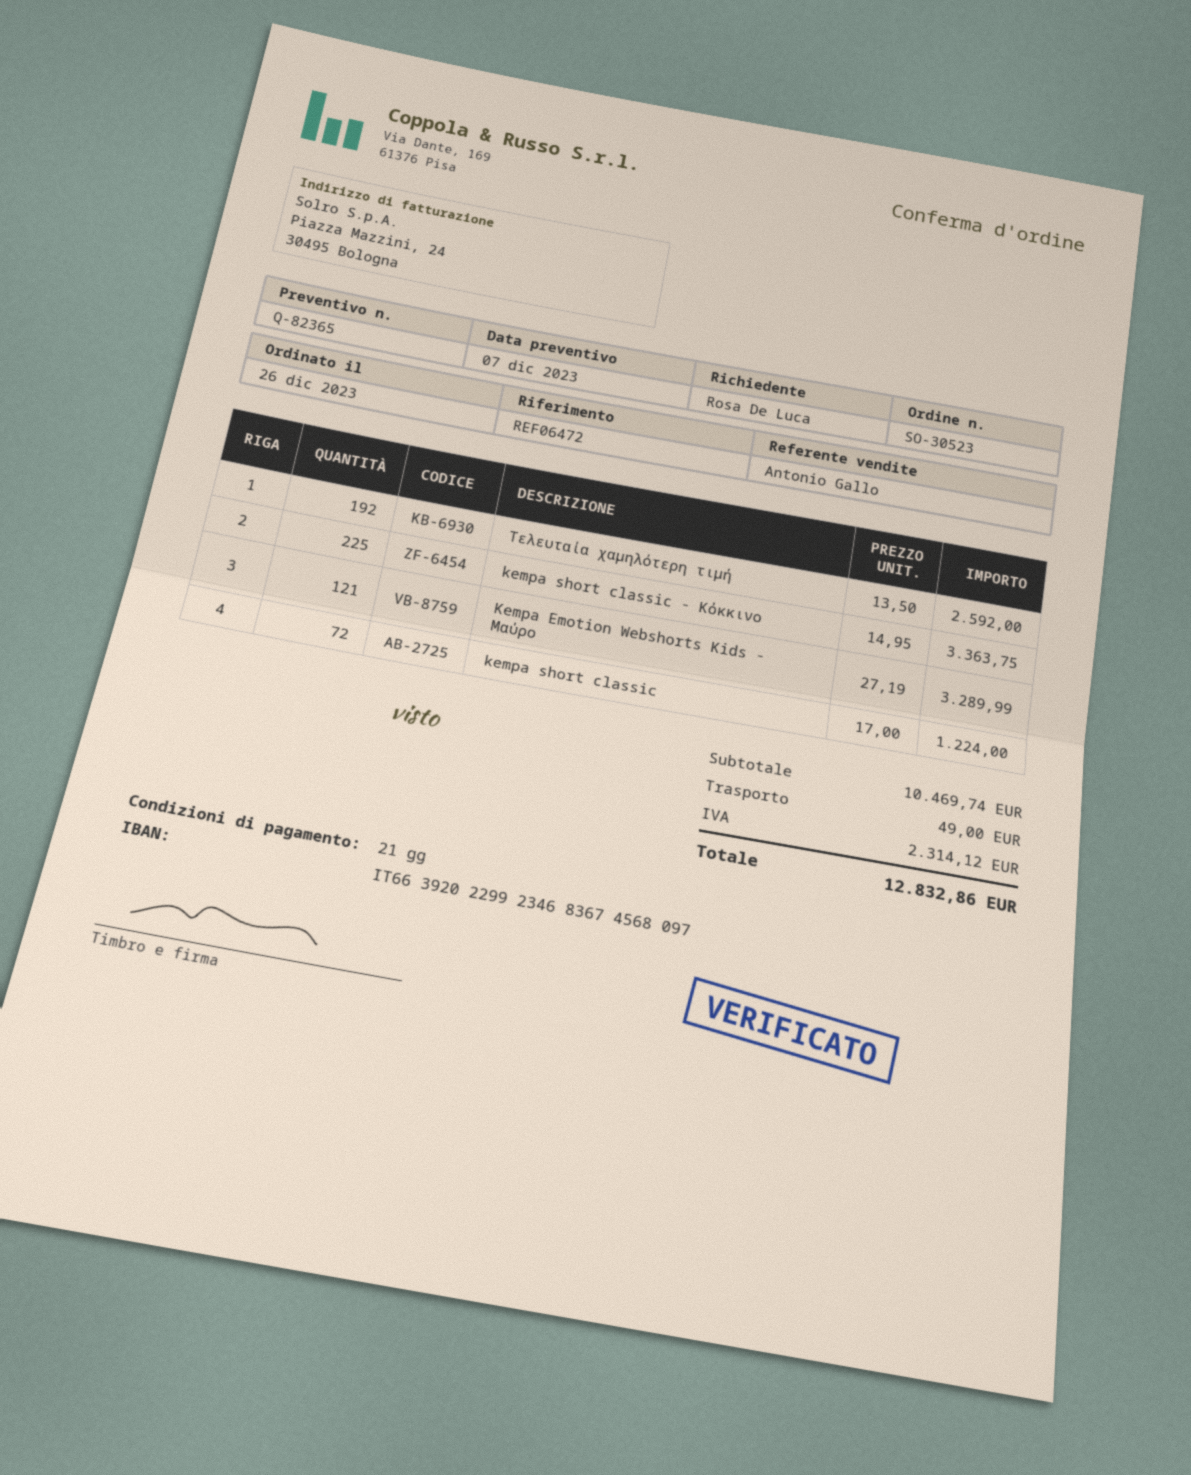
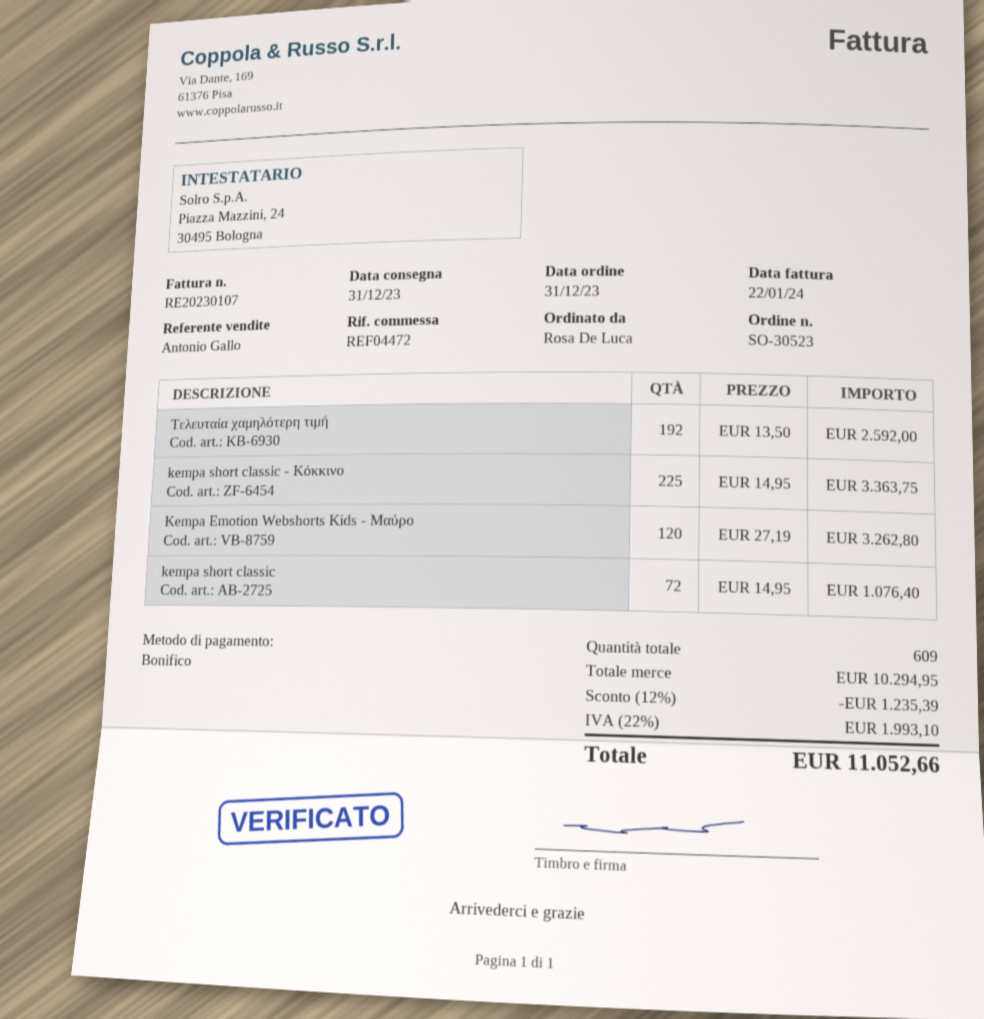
order date: 2023-12-26 -> 2023-12-31
reference: REF06472 -> REF04472
Kempa Emotion Webshorts Kids - Μαύρο: 121 x 27.19 = 3289.99 -> 120 x 27.19 = 3262.80
kempa short classic: 72 x 17.00 = 1224.00 -> 72 x 14.95 = 1076.40
subtotal: 10469.74 -> 10294.95
discount: none -> 12% = 1235.39
shipping: 49.00 -> none
tax: 2314.12 -> 1993.10
total: 12832.86 -> 11052.66

